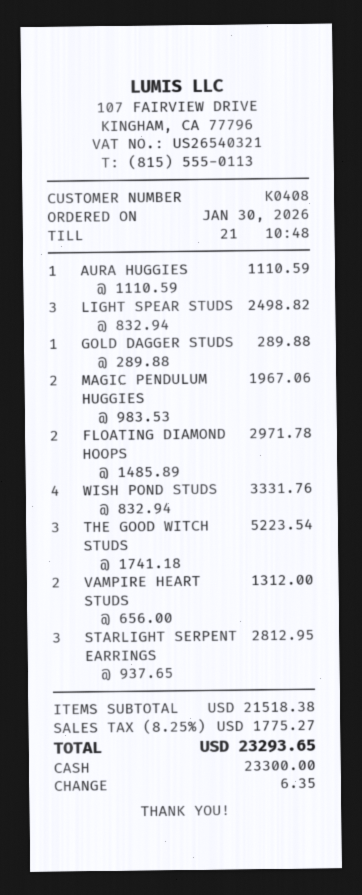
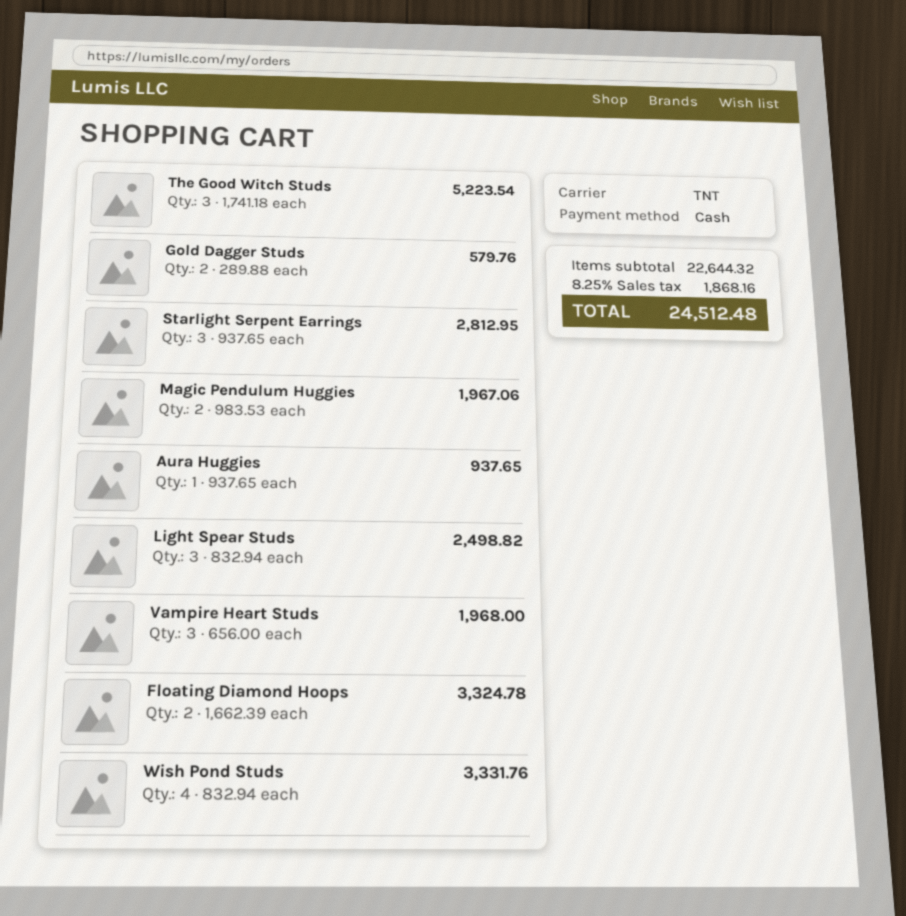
AURA HUGGIES: 1 x 1110.59 = 1110.59 -> 1 x 937.65 = 937.65
GOLD DAGGER STUDS: 1 x 289.88 = 289.88 -> 2 x 289.88 = 579.76
FLOATING DIAMOND HOOPS: 2 x 1485.89 = 2971.78 -> 2 x 1662.39 = 3324.78
VAMPIRE HEART STUDS: 2 x 656.00 = 1312.00 -> 3 x 656.00 = 1968.00
subtotal: 21518.38 -> 22644.32
tax: 8.25% = 1775.27 -> 8.25% = 1868.16
total: 23293.65 -> 24512.48

